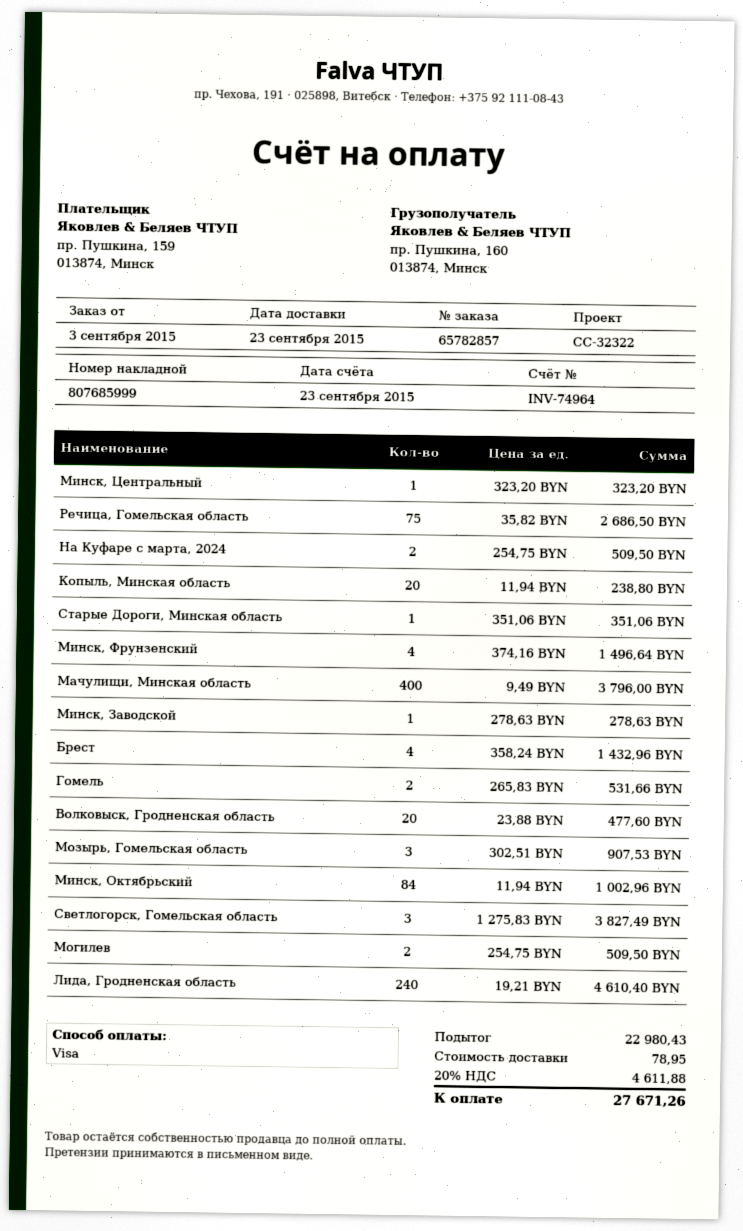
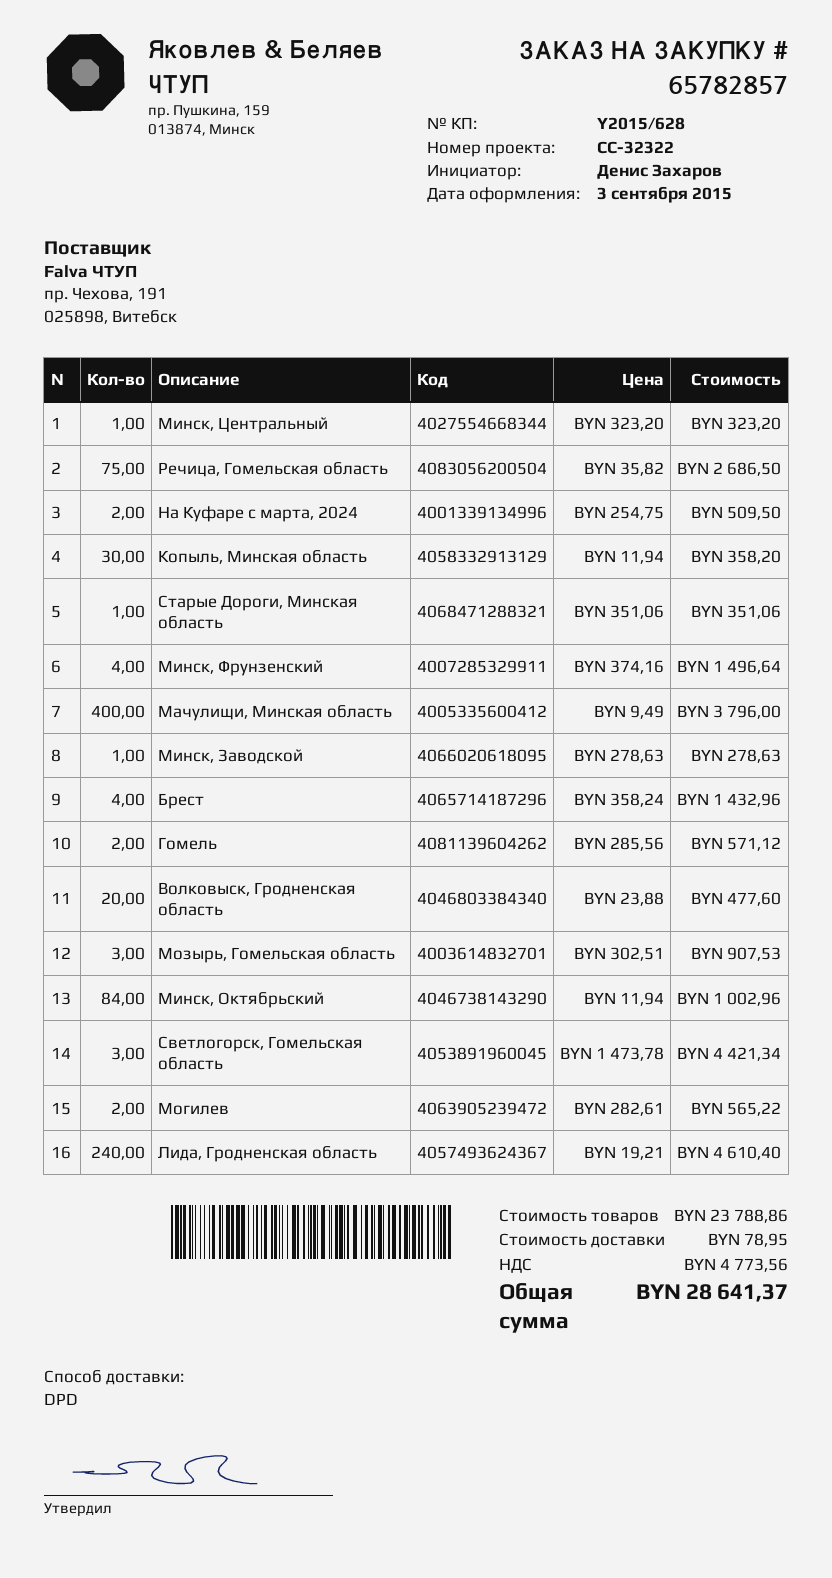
Копыль, Минская область: 20 x 11.94 = 238.80 -> 30 x 11.94 = 358.20
Гомель: 2 x 265.83 = 531.66 -> 2 x 285.56 = 571.12
Светлогорск, Гомельская область: 3 x 1275.83 = 3827.49 -> 3 x 1473.78 = 4421.34
Могилев: 2 x 254.75 = 509.50 -> 2 x 282.61 = 565.22
subtotal: 22980.43 -> 23788.86
tax: 4611.88 -> 4773.56
total: 27671.26 -> 28641.37

